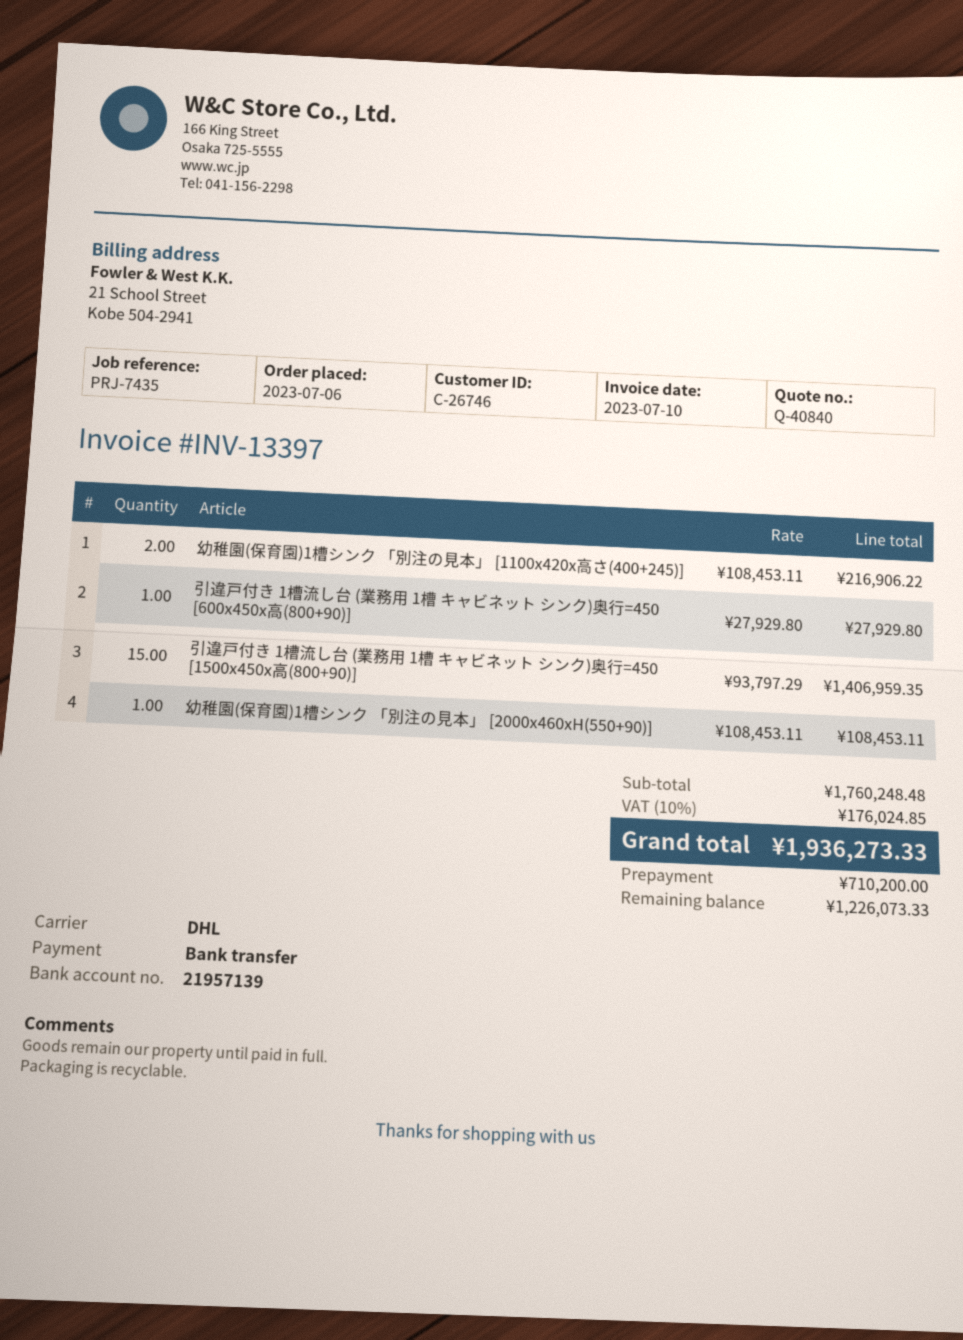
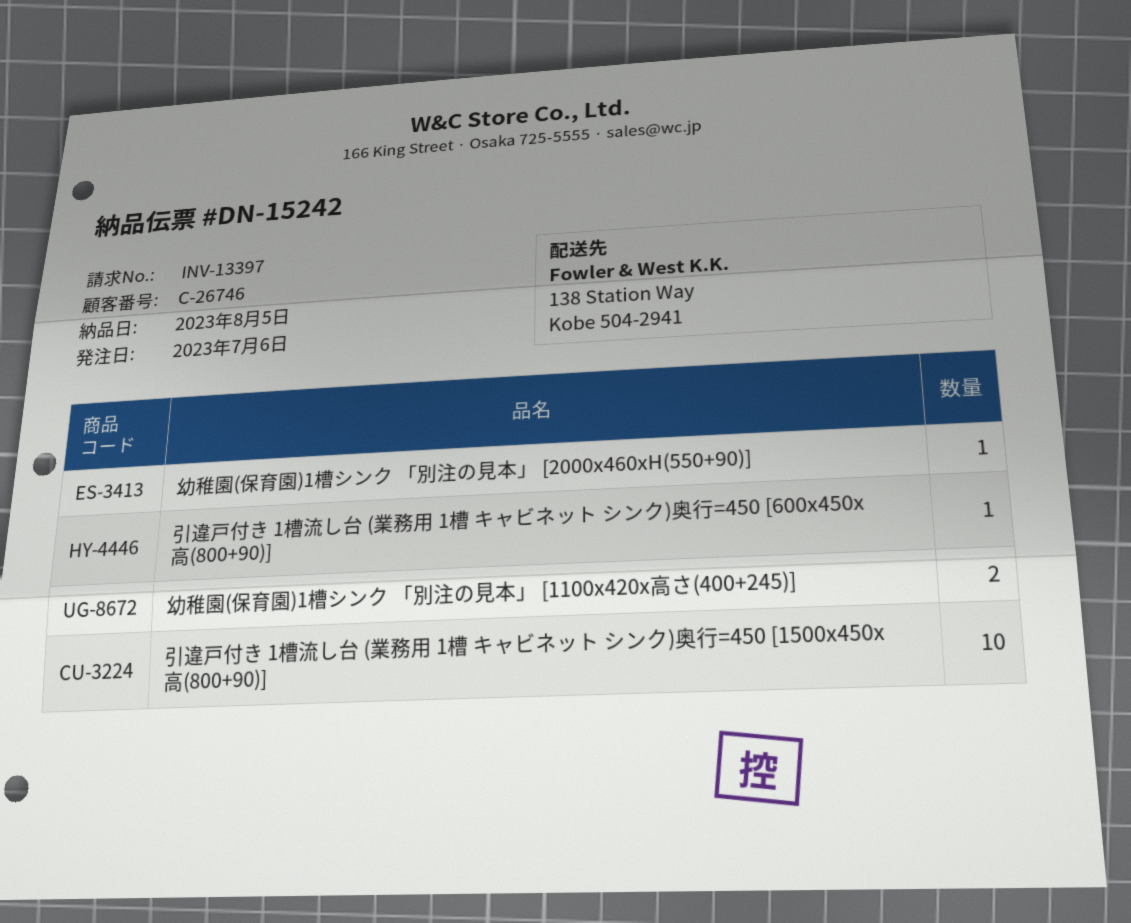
引違戸付き 1槽流し台 (業務用 1槽 キャビネット シンク)奥行=450 [1500x450x高(800+90)]: 15 -> 10

